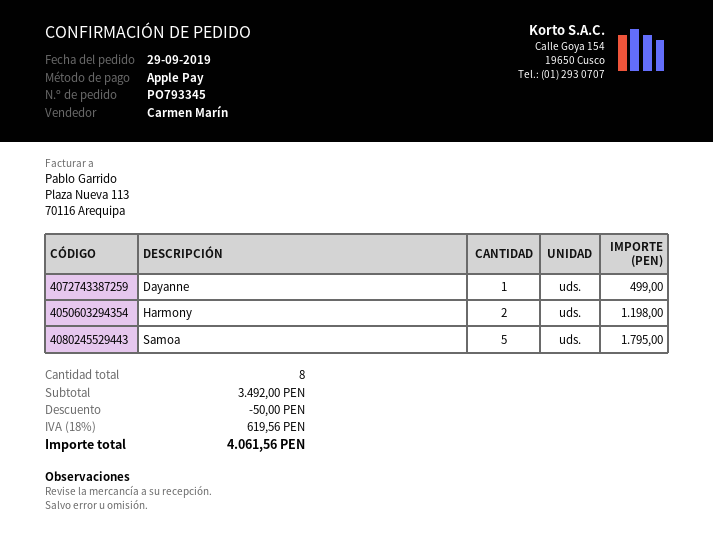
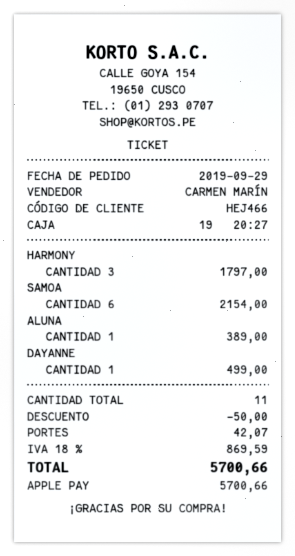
Harmony: 2 for 1198.00 -> 3 for 1797.00
Samoa: 5 for 1795.00 -> 6 for 2154.00
ALUNA: none -> 1 for 389.00
total quantity: 8 -> 11
shipping: none -> 42.07
tax: 18% = 619.56 -> 18% = 869.59
total: 4061.56 -> 5700.66

